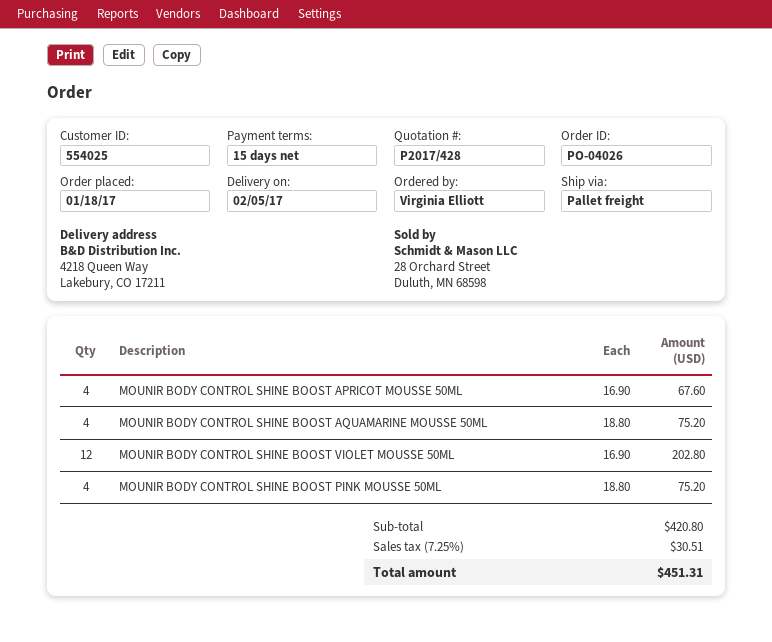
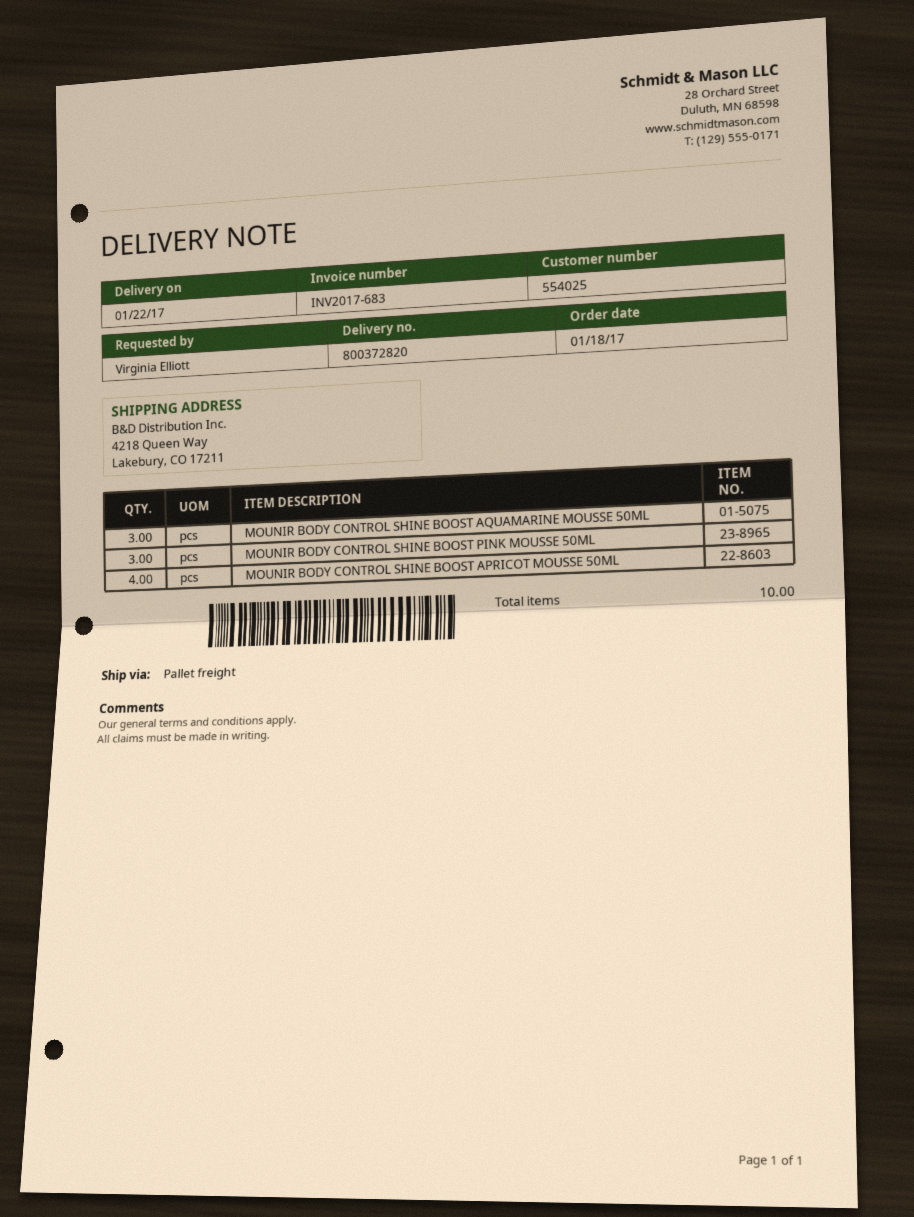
delivery date: 2017-02-05 -> 2017-01-22
MOUNIR BODY CONTROL SHINE BOOST AQUAMARINE MOUSSE 50ML: 4 -> 3
MOUNIR BODY CONTROL SHINE BOOST VIOLET MOUSSE 50ML: 12 -> none
MOUNIR BODY CONTROL SHINE BOOST PINK MOUSSE 50ML: 4 -> 3

